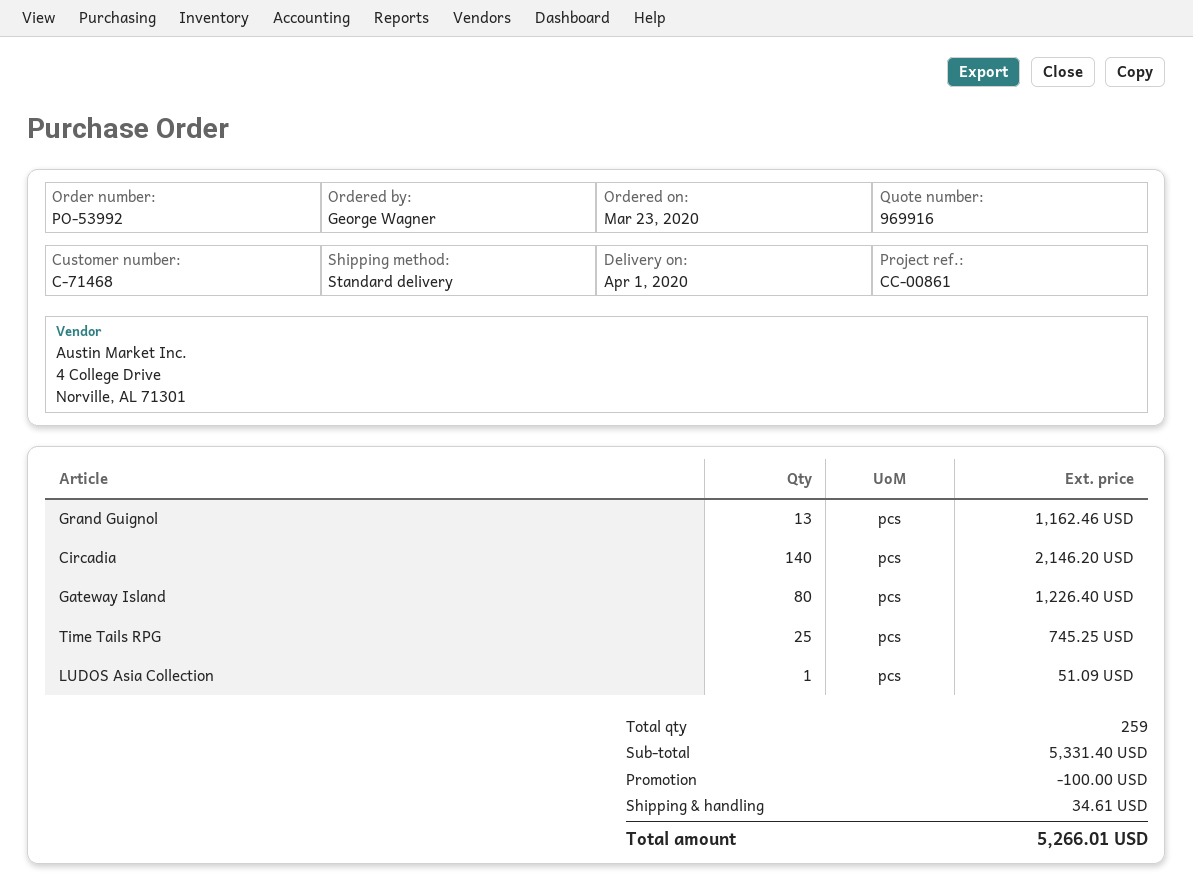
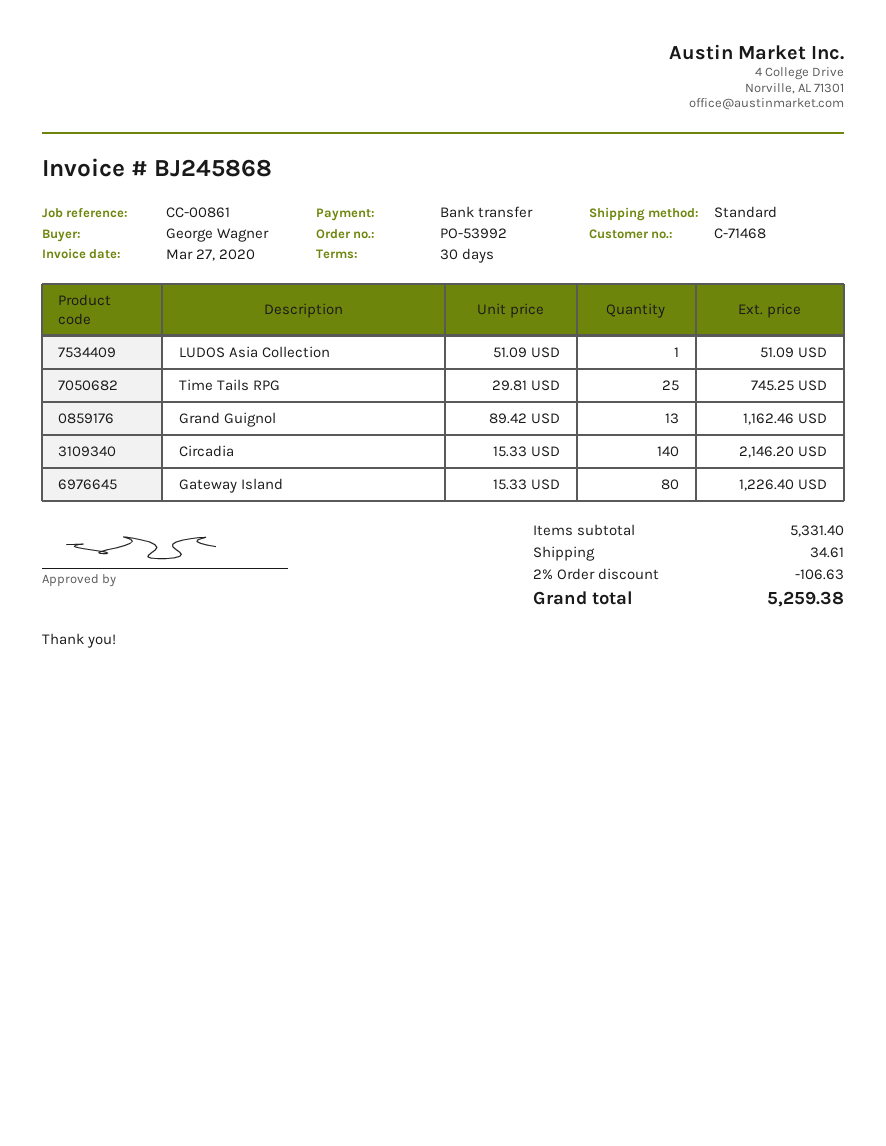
discount: 100.00 -> 106.63
total: 5266.01 -> 5259.38

